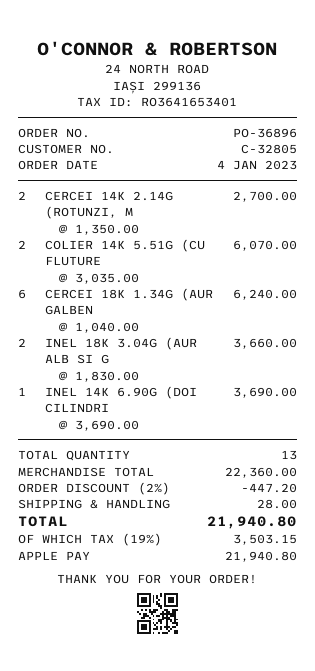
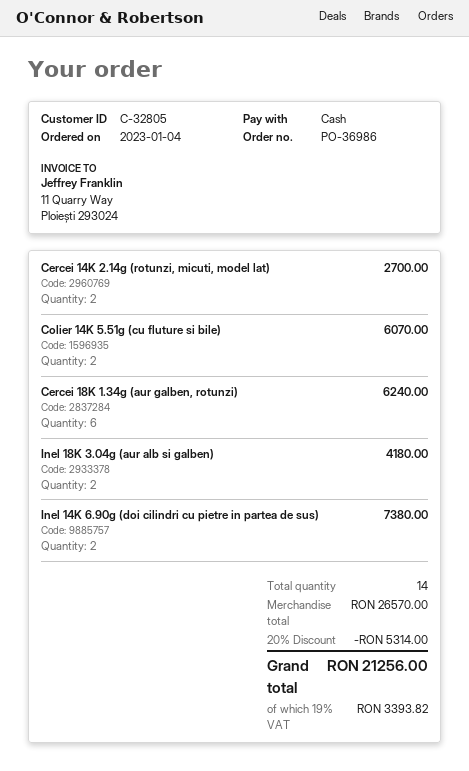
order number: PO-36896 -> PO-36986
payment method: Apple Pay -> cash
INEL 18K 3.04G (AUR ALB SI G: 2 for 3660.00 -> 2 for 4180.00
INEL 14K 6.90G (DOI CILINDRI: 1 for 3690.00 -> 2 for 7380.00
total quantity: 13 -> 14
subtotal: 22360.00 -> 26570.00
discount: 2% = 447.20 -> 20% = 5314.00
shipping: 28.00 -> none
tax: 19% = 3503.15 -> 19% = 3393.82
total: 21940.80 -> 21256.00

